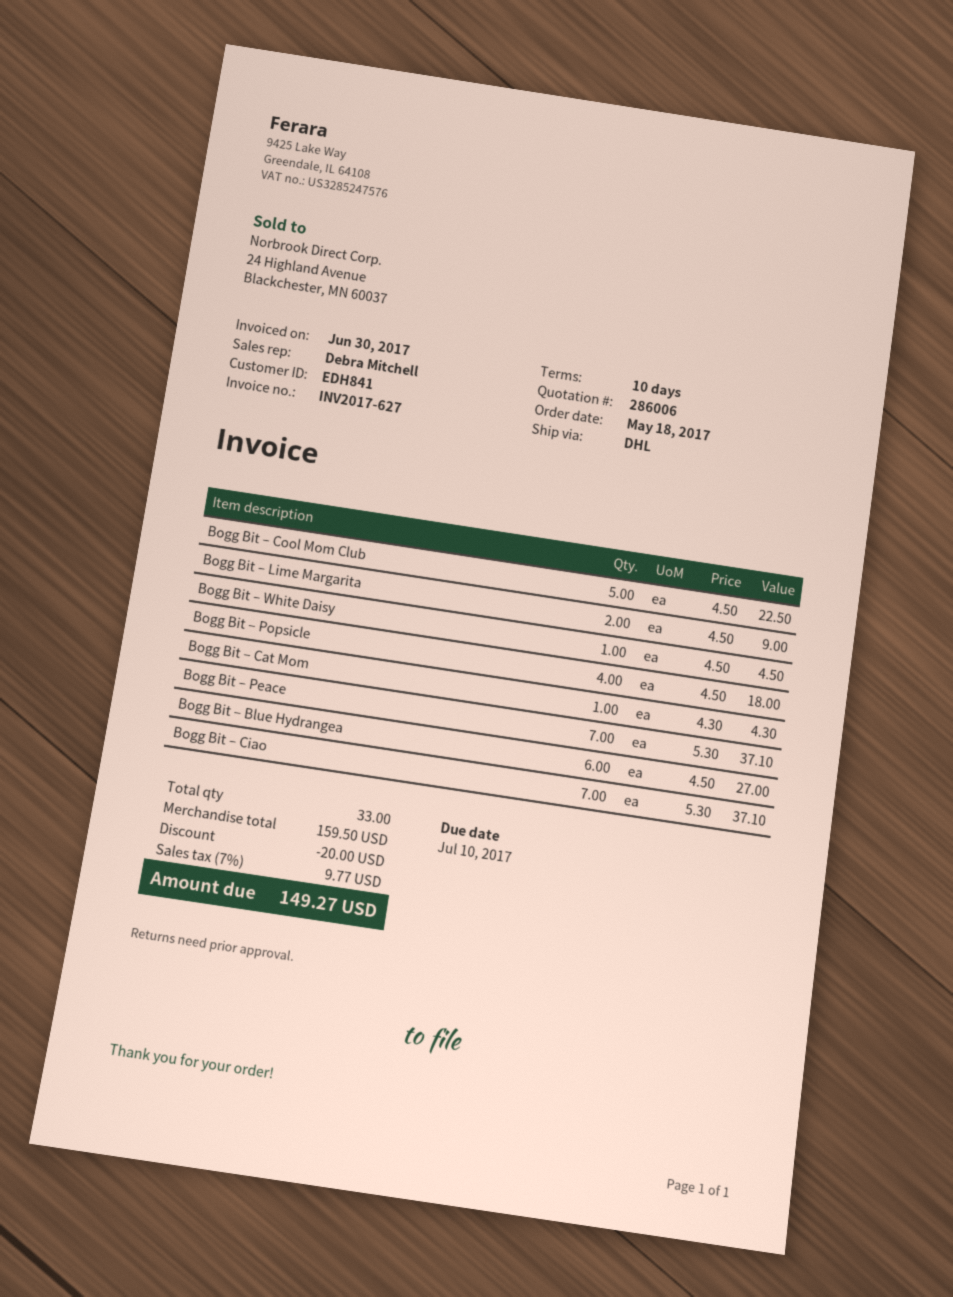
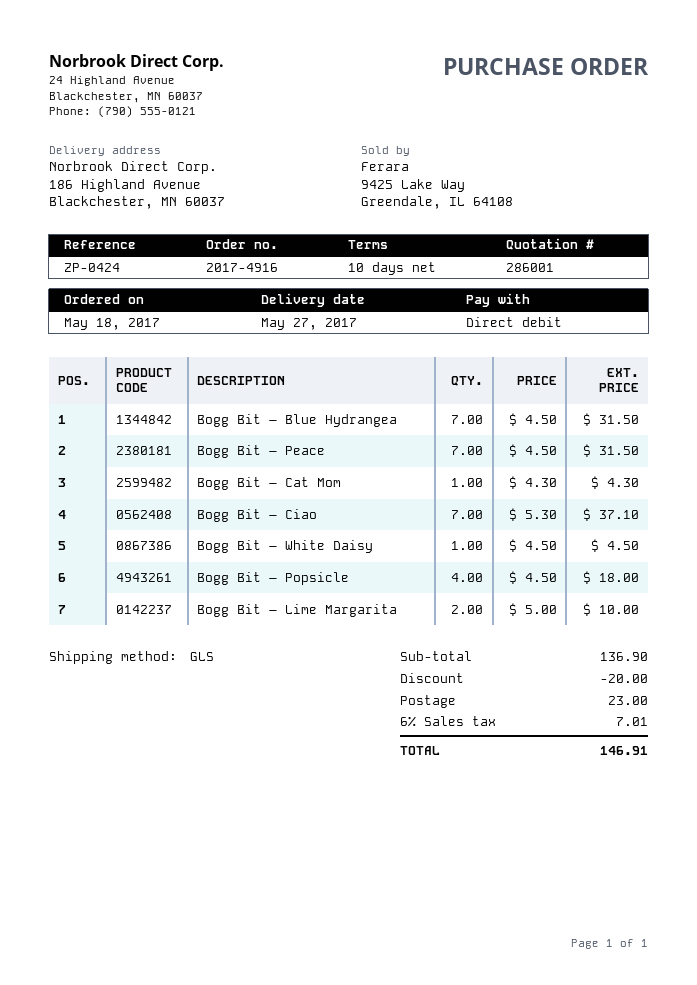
quote number: 286006 -> 286001
shipping method: DHL -> GLS
Bogg Bit – Cool Mom Club: 5 x 4.50 = 22.50 -> none
Bogg Bit – Lime Margarita: 2 x 4.50 = 9.00 -> 2 x 5.00 = 10.00
Bogg Bit – Peace: 7 x 5.30 = 37.10 -> 7 x 4.50 = 31.50
Bogg Bit – Blue Hydrangea: 6 x 4.50 = 27.00 -> 7 x 4.50 = 31.50
subtotal: 159.50 -> 136.90
shipping: none -> 23.00
tax: 7% = 9.77 -> 6% = 7.01
total: 149.27 -> 146.91

